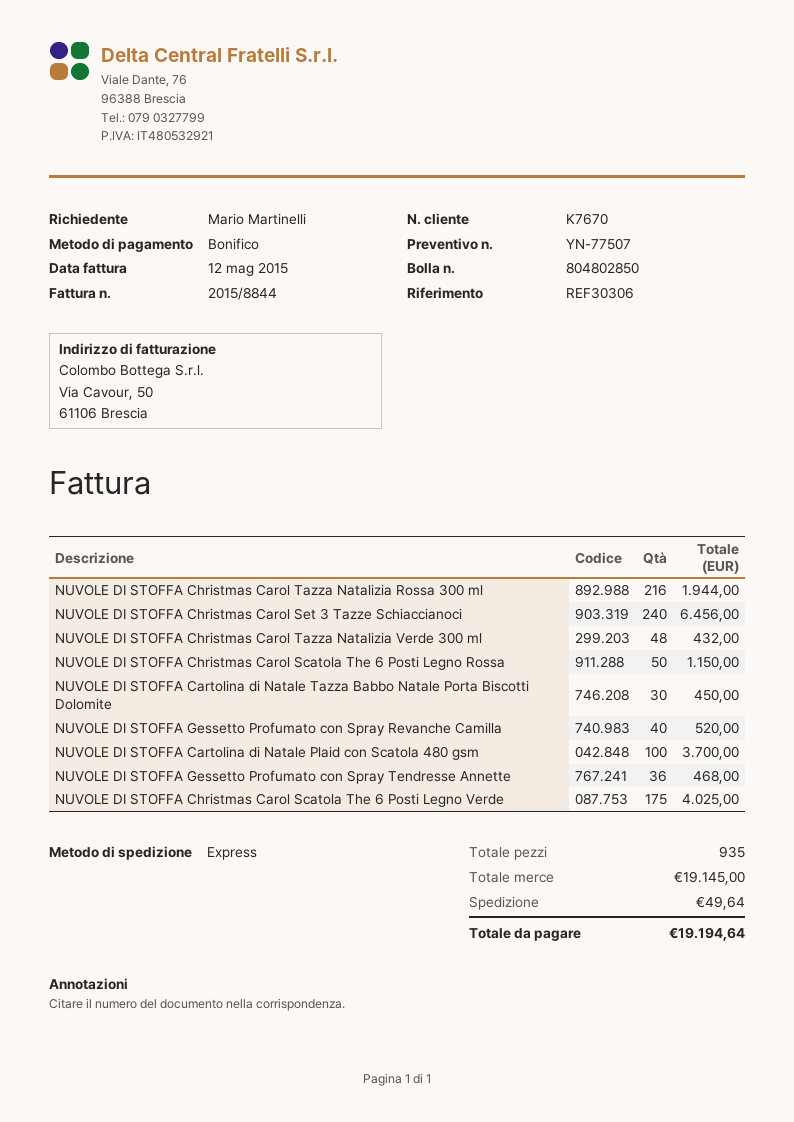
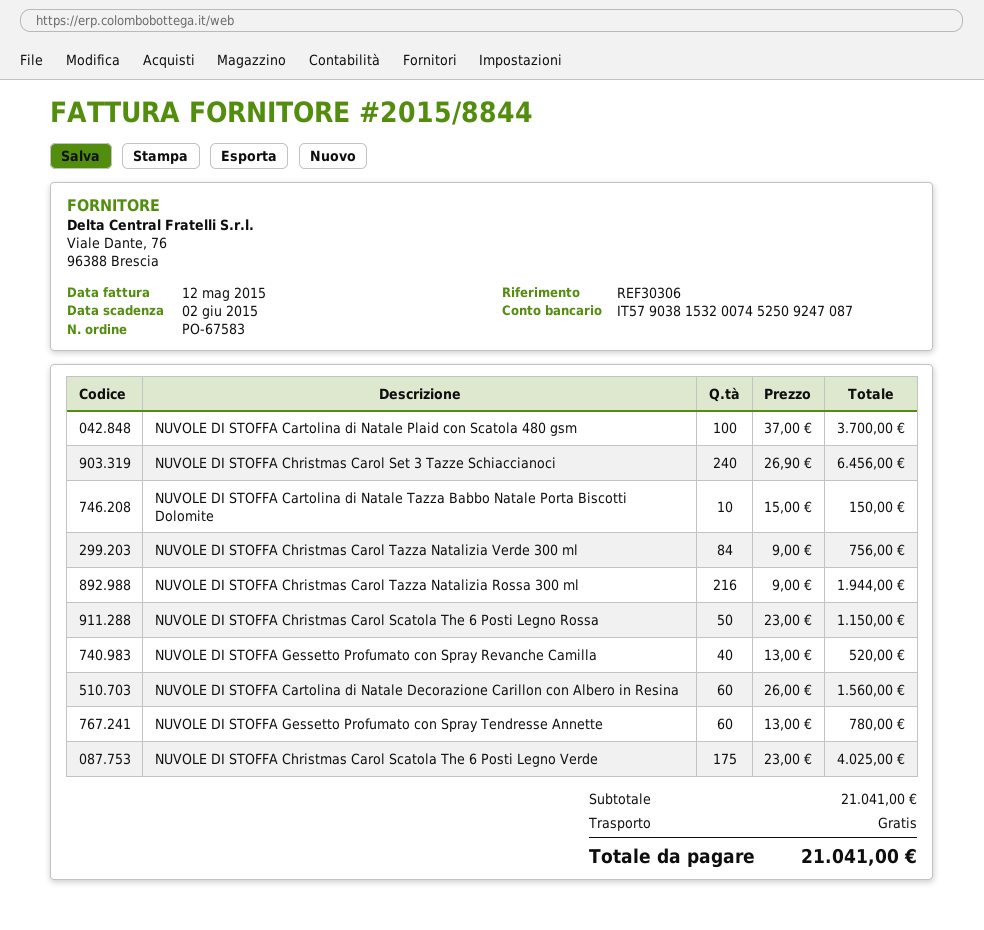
NUVOLE DI STOFFA Christmas Carol Tazza Natalizia Verde 300 ml: 48 for 432.00 -> 84 for 756.00
NUVOLE DI STOFFA Cartolina di Natale Tazza Babbo Natale Porta Biscotti Dolomite: 30 for 450.00 -> 10 for 150.00
NUVOLE DI STOFFA Gessetto Profumato con Spray Tendresse Annette: 36 for 468.00 -> 60 for 780.00
NUVOLE DI STOFFA Cartolina di Natale Decorazione Carillon con Albero in Resina: none -> 60 for 1560.00
subtotal: 19145.00 -> 21041.00
shipping: 49.64 -> 0.00
total: 19194.64 -> 21041.00

